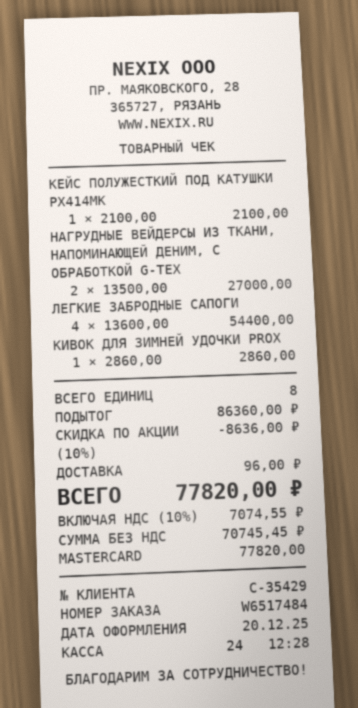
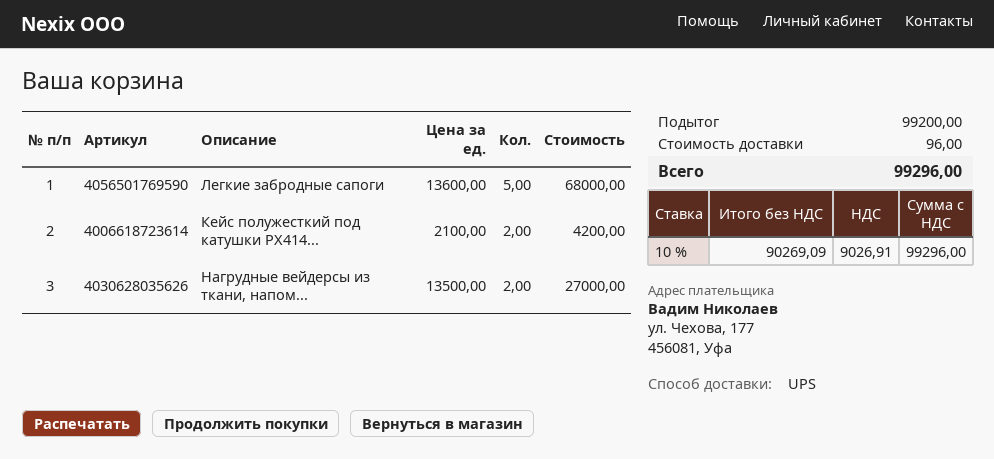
КЕЙС ПОЛУЖЕСТКИЙ ПОД КАТУШКИ PX414MK: 1 x 2100.00 = 2100.00 -> 2 x 2100.00 = 4200.00
ЛЕГКИЕ ЗАБРОДНЫЕ САПОГИ: 4 x 13600.00 = 54400.00 -> 5 x 13600.00 = 68000.00
КИВОК ДЛЯ ЗИМНЕЙ УДОЧКИ PROX: 1 x 2860.00 = 2860.00 -> none
subtotal: 86360.00 -> 99200.00
discount: 10% = 8636.00 -> none
net: 70745.45 -> 90269.09
tax: 10% = 7074.55 -> 10% = 9026.91
total: 77820.00 -> 99296.00

